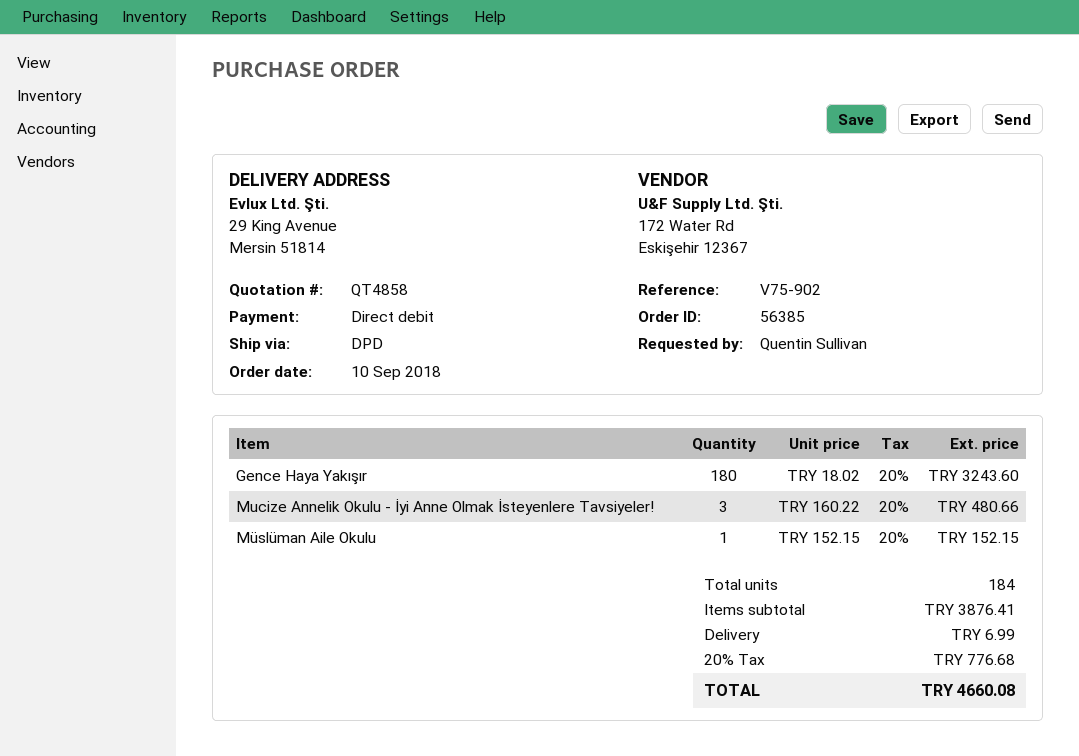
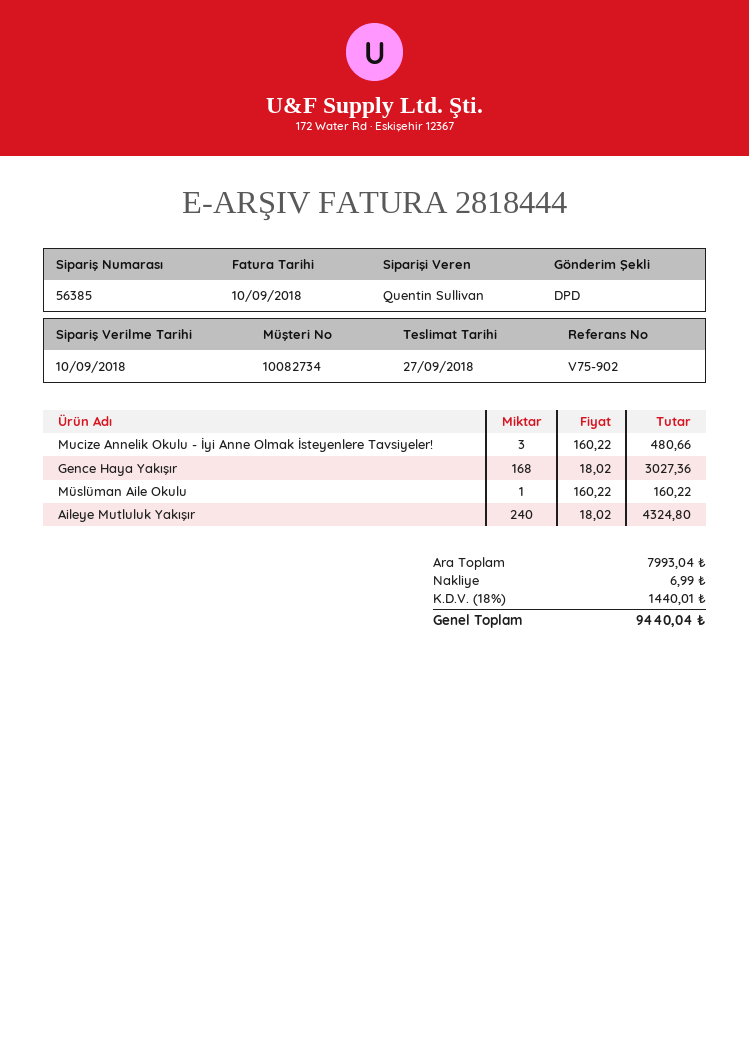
Gence Haya Yakışır: 180 x 18.02 = 3243.60 -> 168 x 18.02 = 3027.36
Müslüman Aile Okulu: 1 x 152.15 = 152.15 -> 1 x 160.22 = 160.22
Aileye Mutluluk Yakışır: none -> 240 x 18.02 = 4324.80
subtotal: 3876.41 -> 7993.04
tax: 20% = 776.68 -> 18% = 1440.01
total: 4660.08 -> 9440.04

